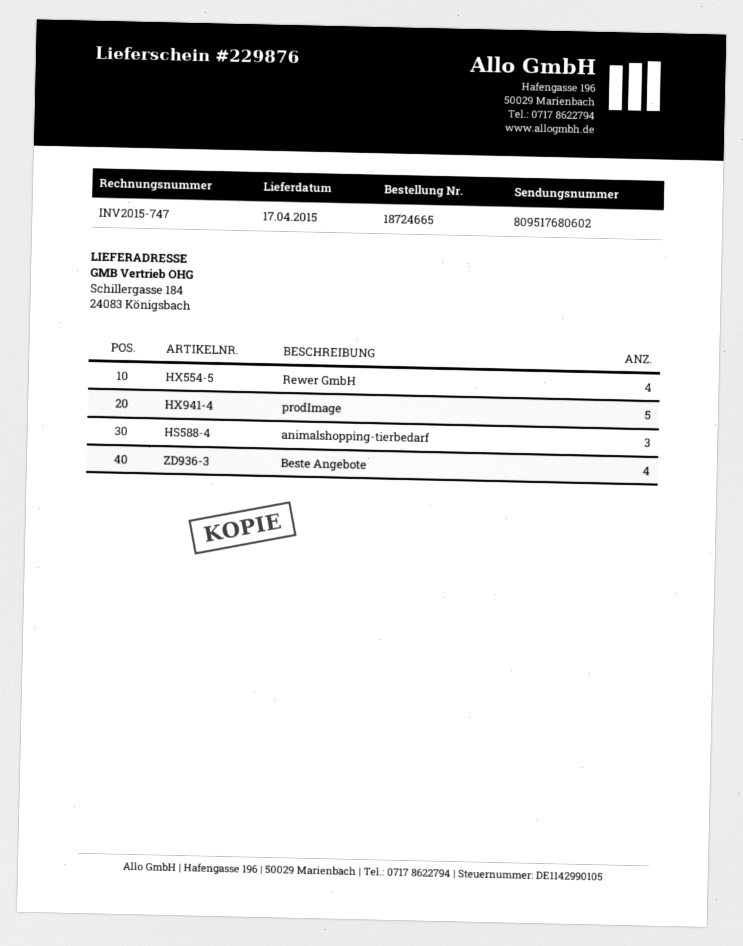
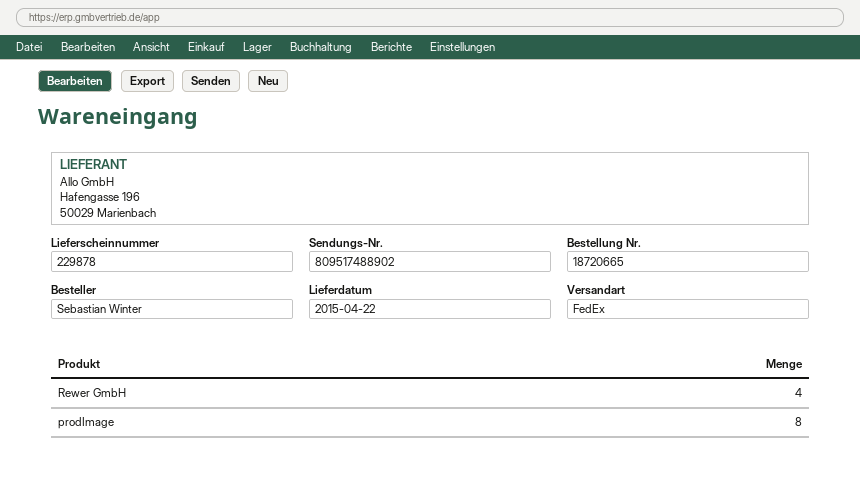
order number: 18724665 -> 18720665
delivery note number: 229876 -> 229878
delivery date: 2015-04-17 -> 2015-04-22
tracking number: 809517680602 -> 809517488902
prodImage: 5 -> 8
animalshopping-tierbedarf: 3 -> none
Beste Angebote: 4 -> none

